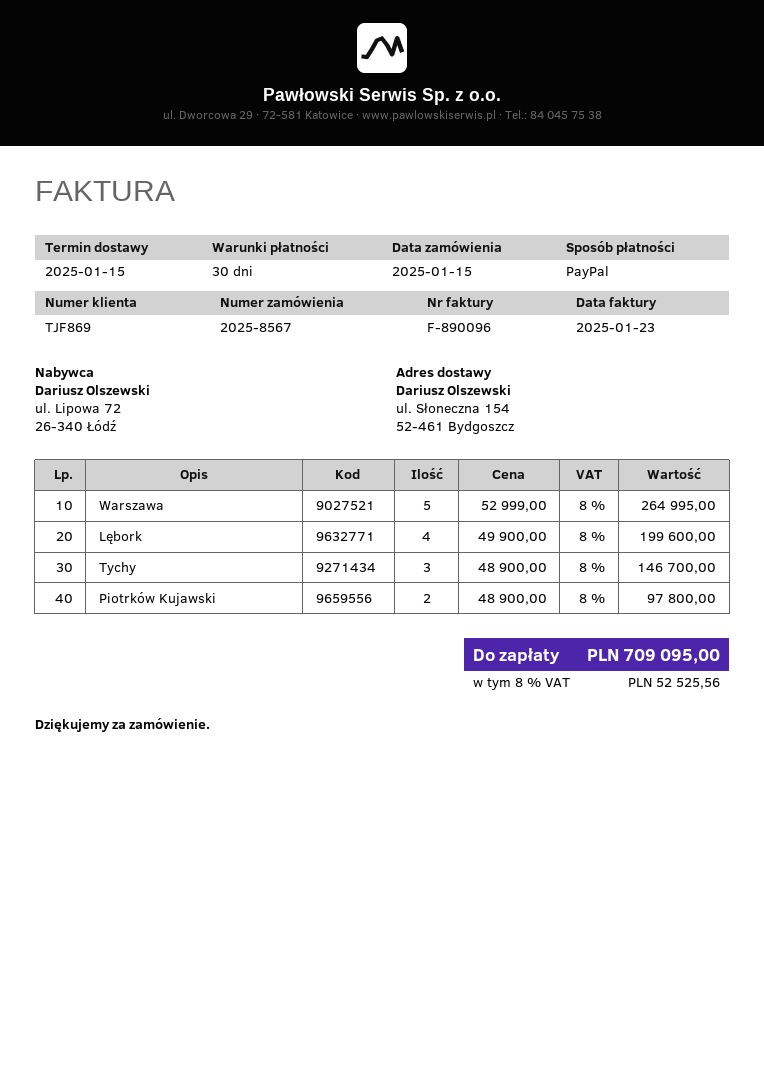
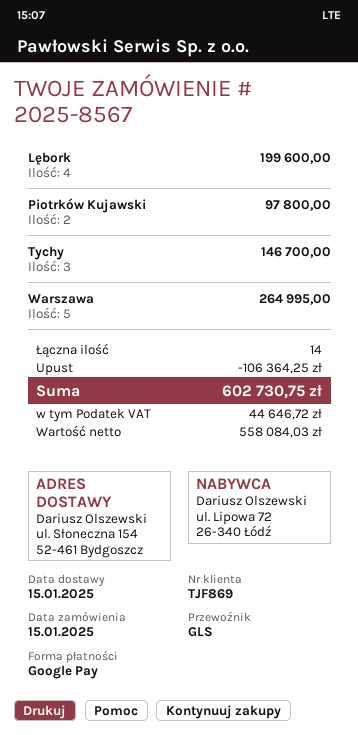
payment method: PayPal -> Google Pay
discount: none -> 106364.25
tax: 52525.56 -> 44646.72
total: 709095.00 -> 602730.75

